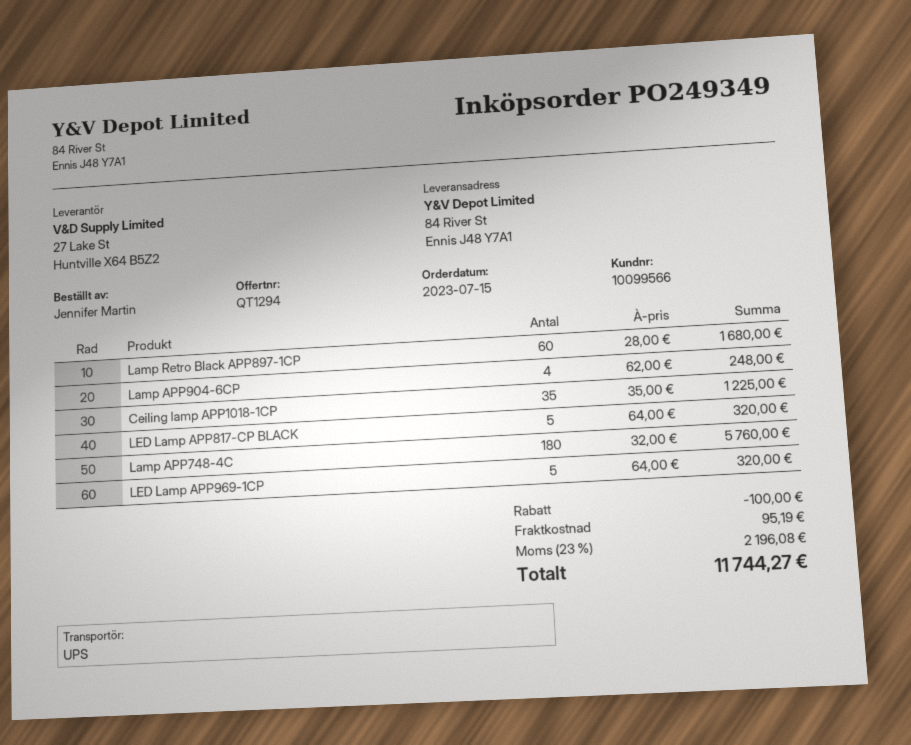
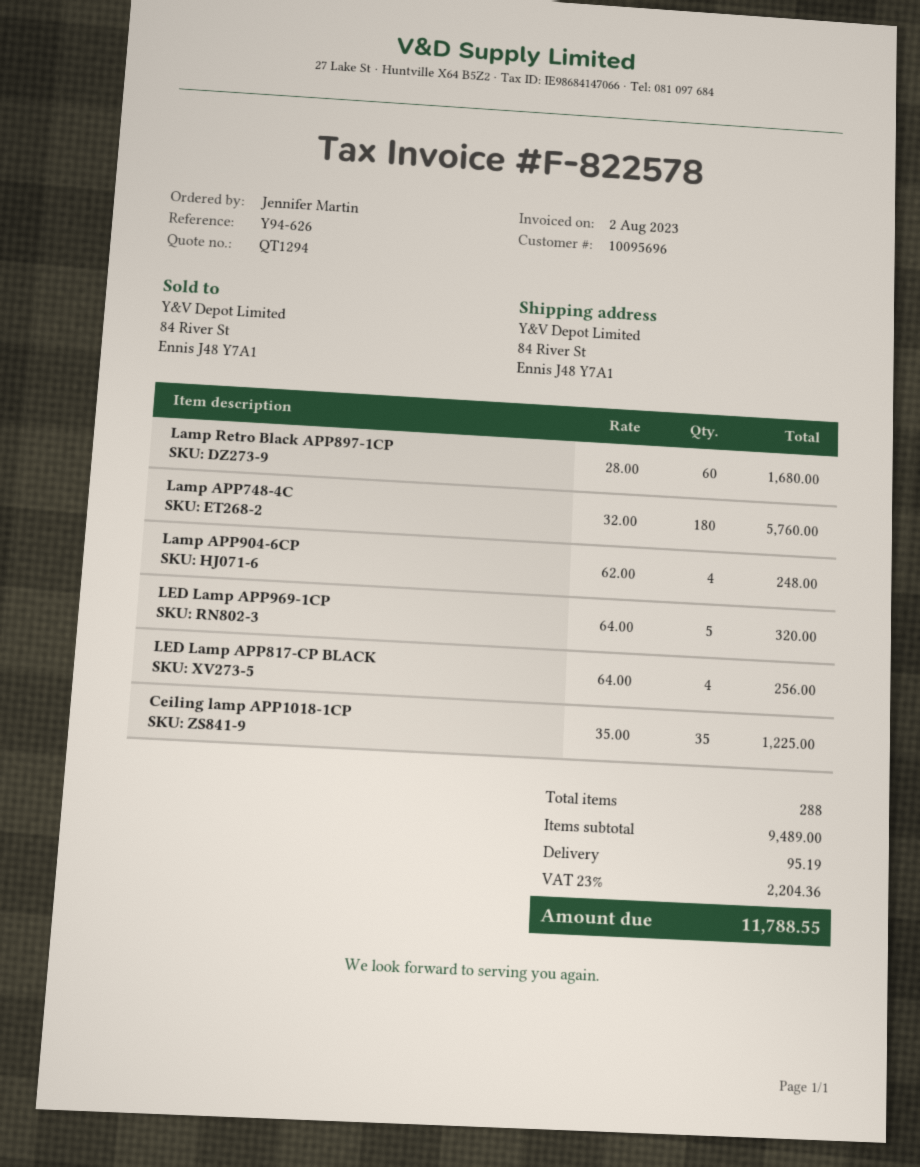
customer number: 10099566 -> 10095696
LED Lamp APP817-CP BLACK: 5 x 64.00 = 320.00 -> 4 x 64.00 = 256.00
discount: 100.00 -> none
tax: 23% = 2196.08 -> 23% = 2204.36
total: 11744.27 -> 11788.55

